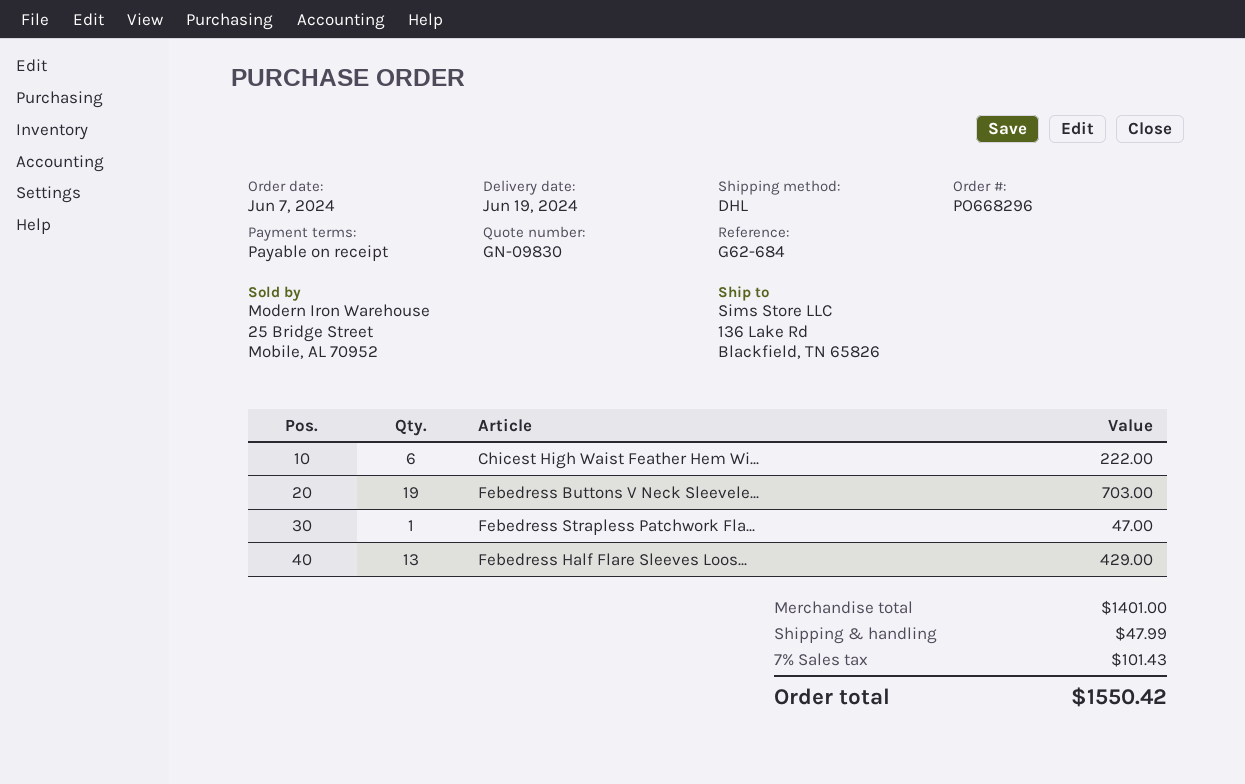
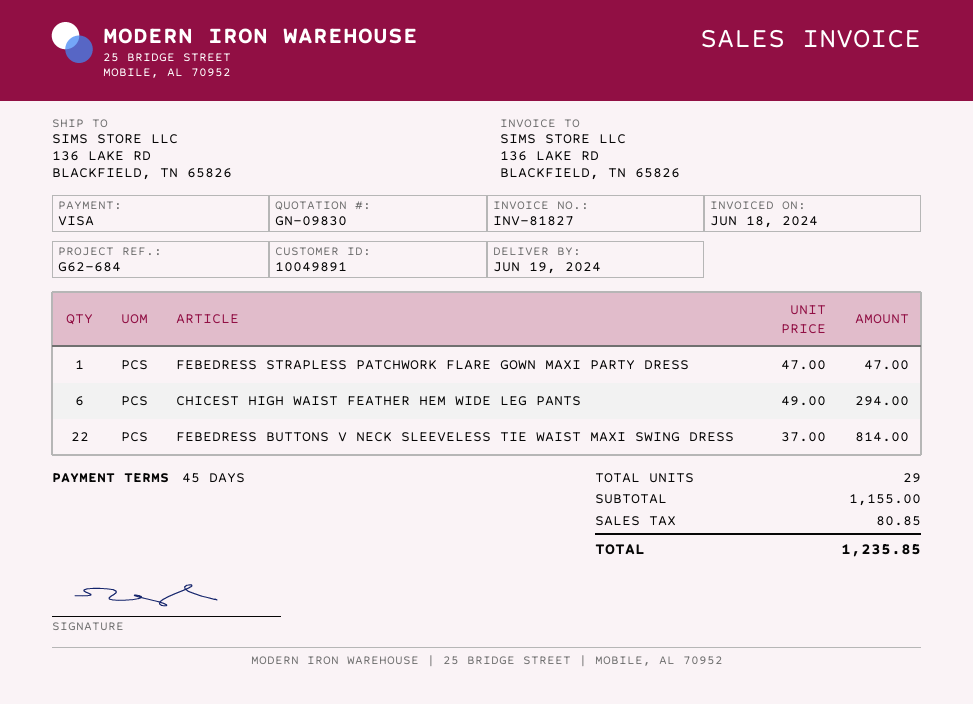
payment terms: on receipt -> 45 days
Chicest High Waist Feather Hem Wi...: 6 for 222.00 -> 6 for 294.00
Febedress Buttons V Neck Sleevele...: 19 for 703.00 -> 22 for 814.00
Febedress Half Flare Sleeves Loos...: 13 for 429.00 -> none
subtotal: 1401.00 -> 1155.00
shipping: 47.99 -> none
tax: 101.43 -> 80.85
total: 1550.42 -> 1235.85

